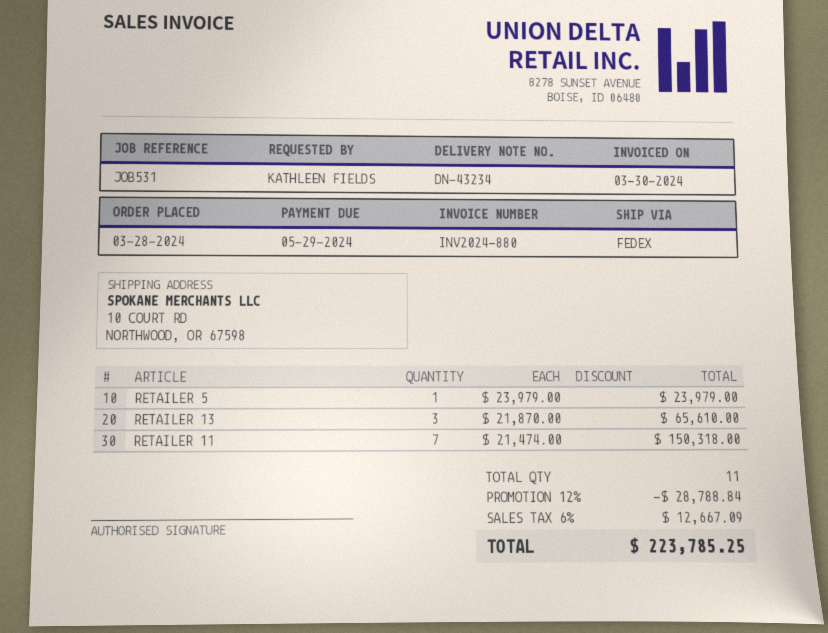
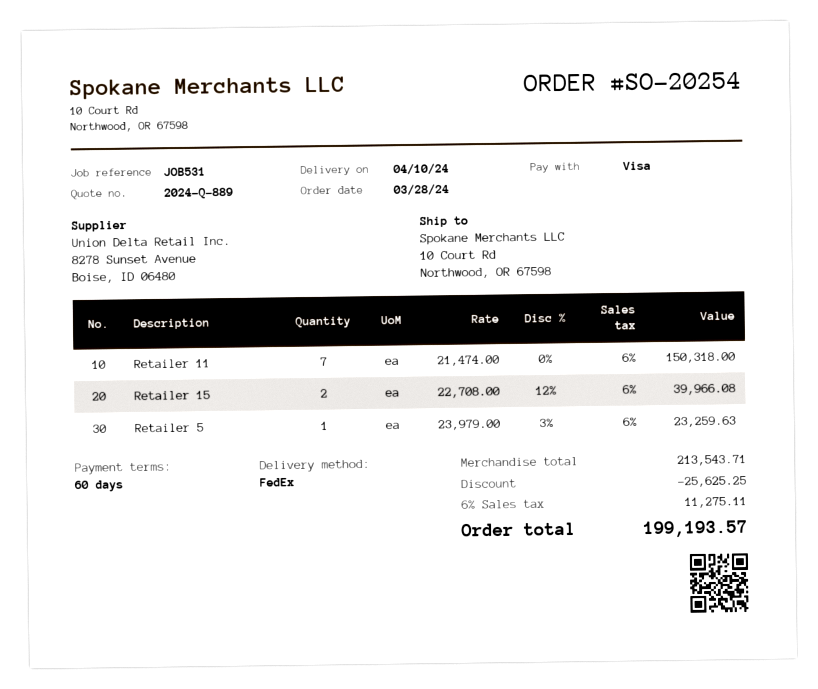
RETAILER 5: 1 x 23979.00 = 23979.00 -> 1 x 23979.00 - 3% = 23259.63
RETAILER 13: 3 x 21870.00 = 65610.00 -> none
Retailer 15: none -> 2 x 22708.00 - 12% = 39966.08
discount: 28788.84 -> 25625.25
tax: 6% = 12667.09 -> 6% = 11275.11
total: 223785.25 -> 199193.57

